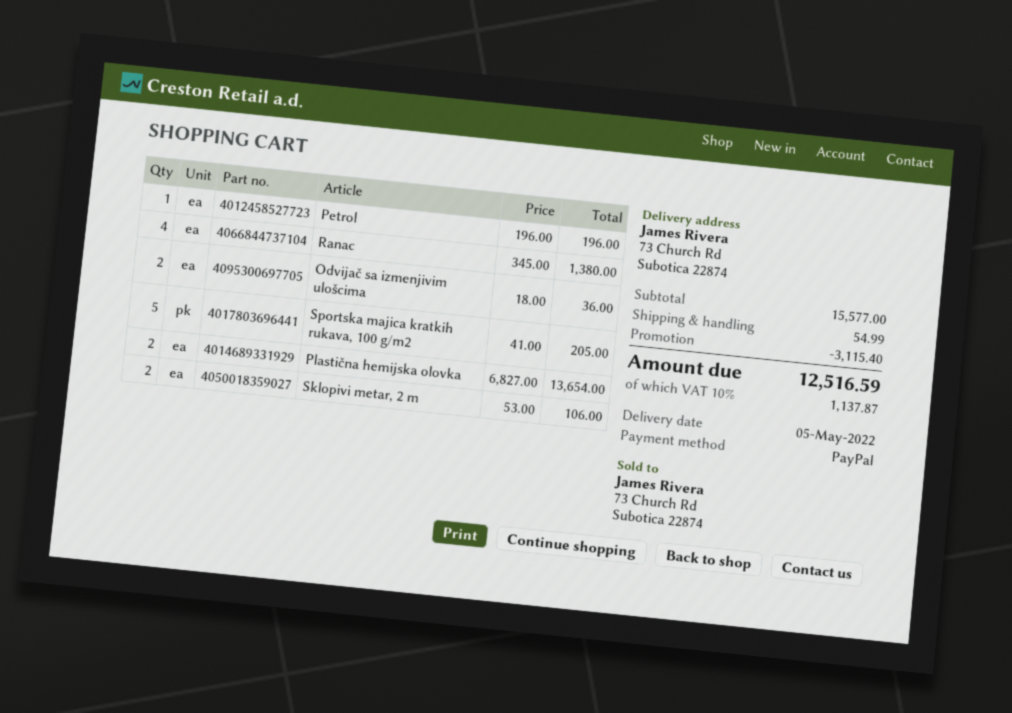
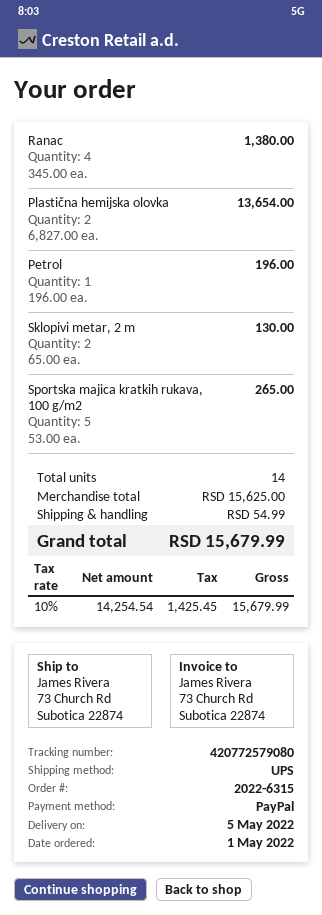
Odvijač sa izmenjivim ulošcima: 2 x 18.00 = 36.00 -> none
Sportska majica kratkih rukava, 100 g/m2: 5 x 41.00 = 205.00 -> 5 x 53.00 = 265.00
Sklopivi metar, 2 m: 2 x 53.00 = 106.00 -> 2 x 65.00 = 130.00
subtotal: 15577.00 -> 15625.00
discount: 3115.40 -> none
tax: 10% = 1137.87 -> 10% = 1425.45
total: 12516.59 -> 15679.99

